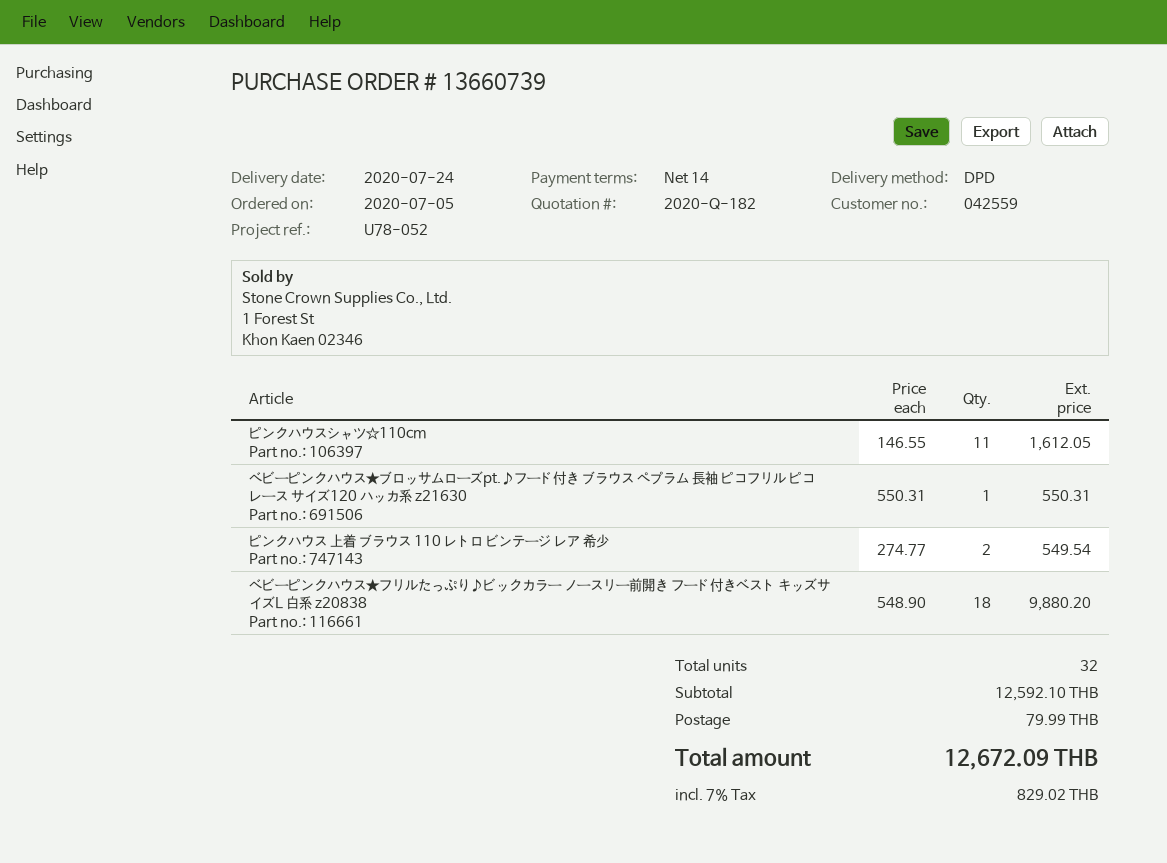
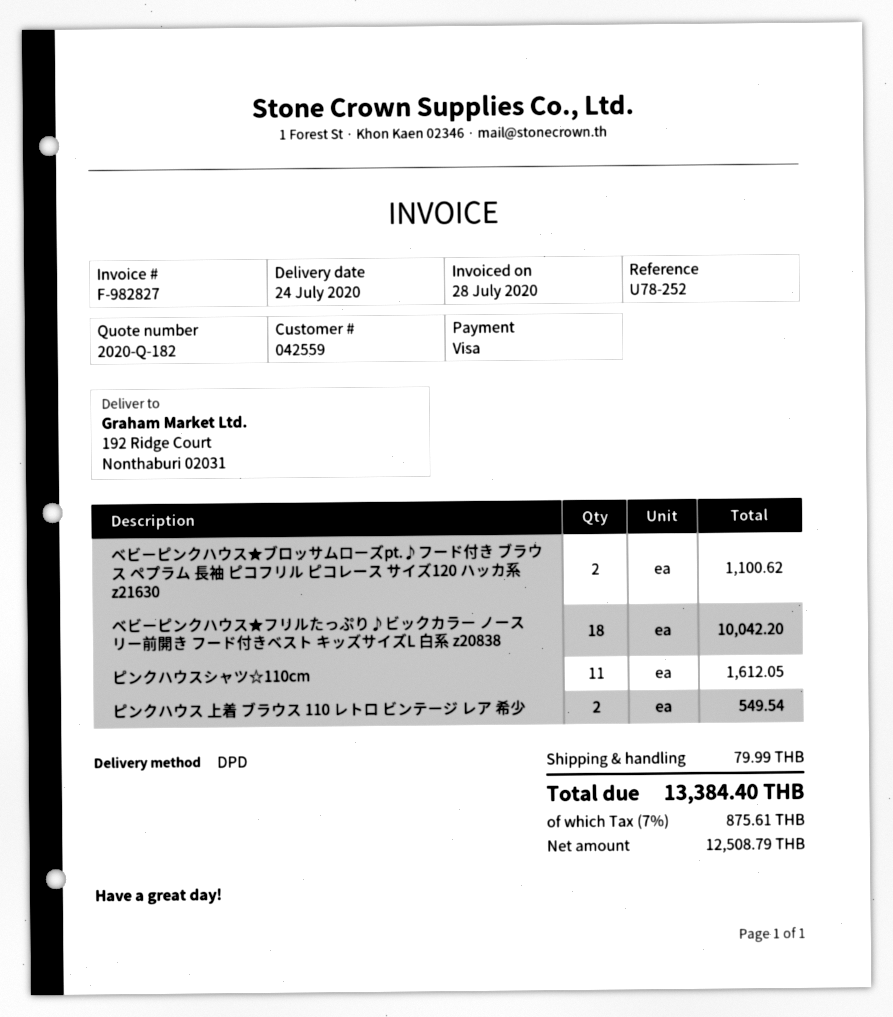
reference: U78-052 -> U78-252
ベビーピンクハウス★ブロッサムローズpt.♪フード付き ブラウス ペプラム 長袖 ピコフリル ピコレース サイズ120 ハッカ系 z21630: 1 for 550.31 -> 2 for 1100.62
ベビーピンクハウス★フリルたっぷり♪ビックカラー ノースリー前開き フード付きベスト キッズサイズL 白系 z20838: 18 for 9880.20 -> 18 for 10042.20
tax: 7% = 829.02 -> 7% = 875.61
total: 12672.09 -> 13384.40

